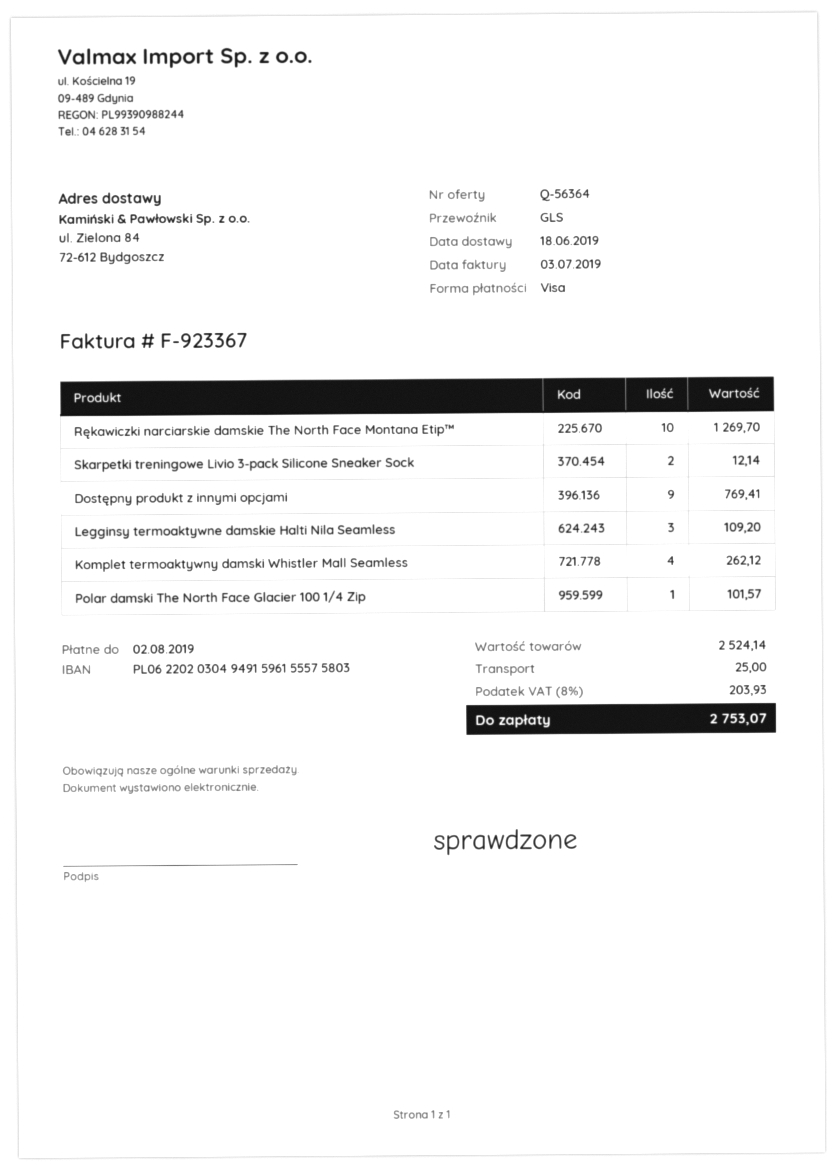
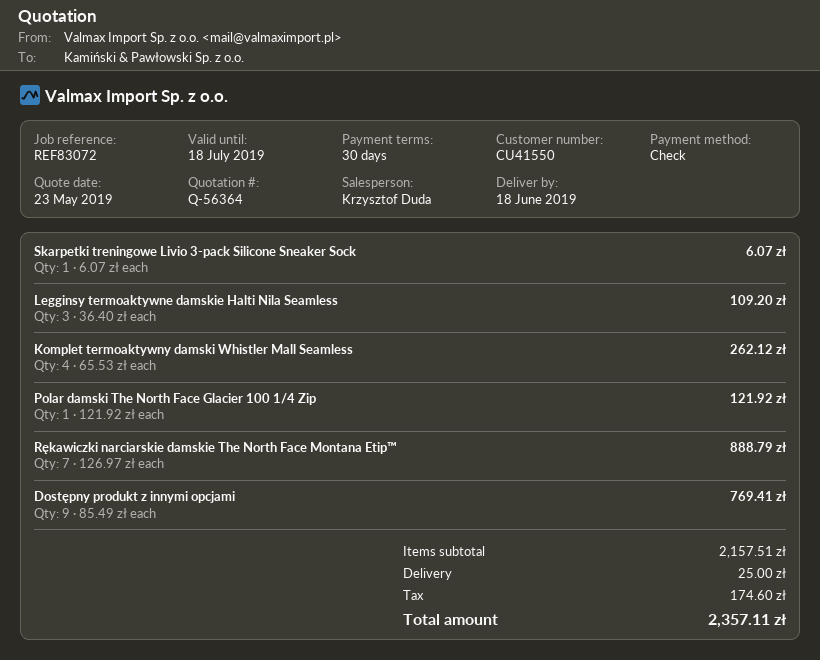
payment method: Visa -> cheque
Rękawiczki narciarskie damskie The North Face Montana Etip™: 10 for 1269.70 -> 7 for 888.79
Skarpetki treningowe Livio 3-pack Silicone Sneaker Sock: 2 for 12.14 -> 1 for 6.07
Polar damski The North Face Glacier 100 1/4 Zip: 1 for 101.57 -> 1 for 121.92
subtotal: 2524.14 -> 2157.51
tax: 203.93 -> 174.60
total: 2753.07 -> 2357.11

